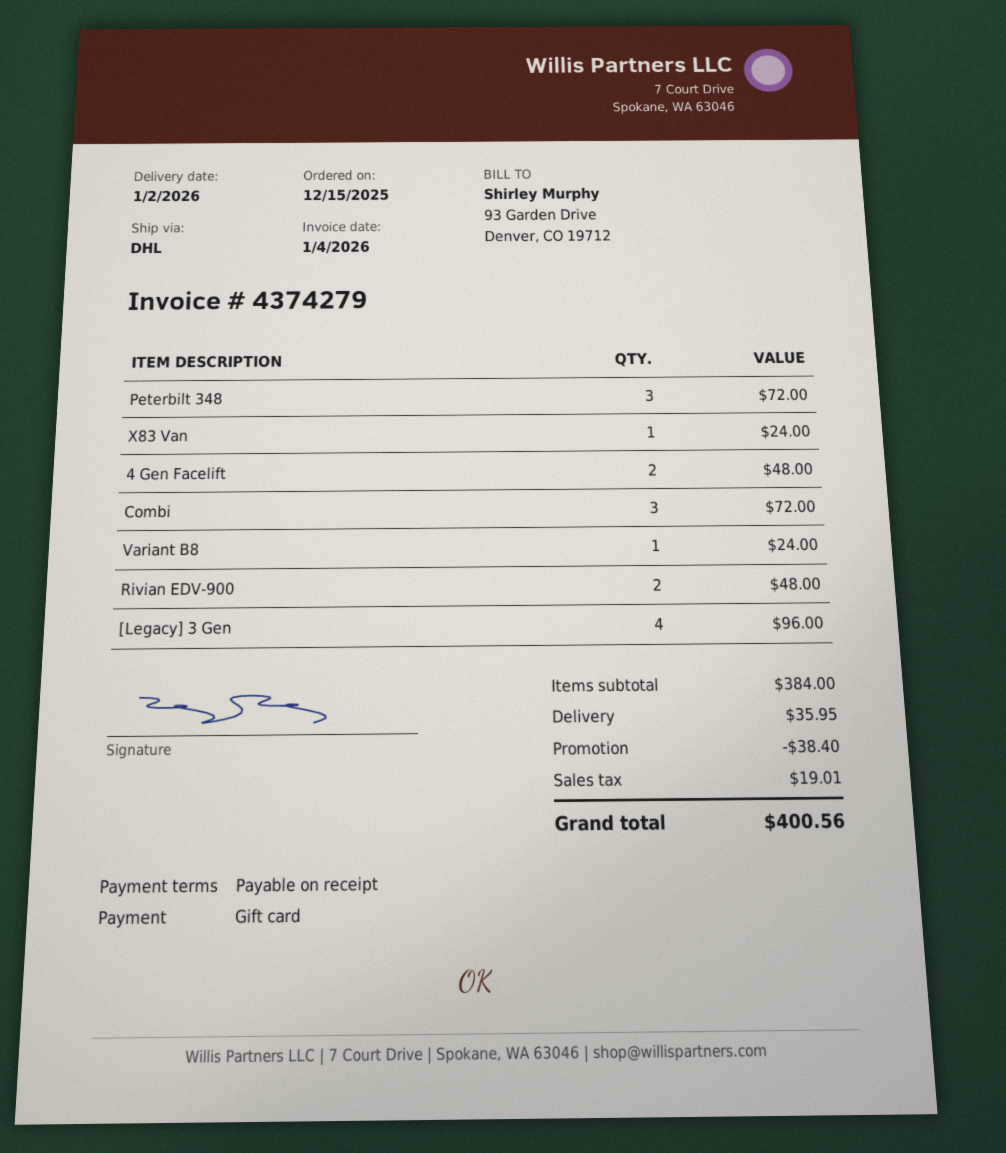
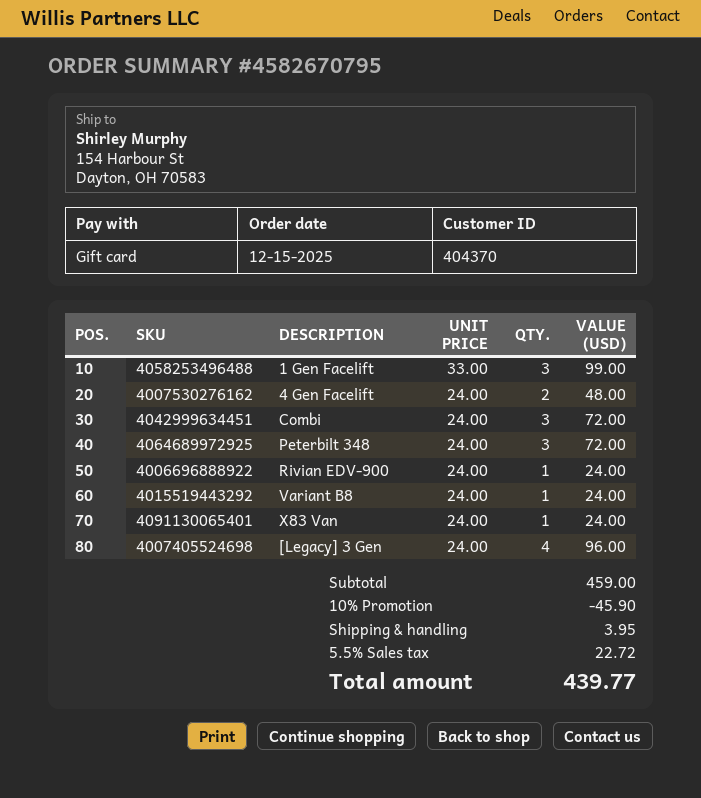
Rivian EDV-900: 2 for 48.00 -> 1 for 24.00
1 Gen Facelift: none -> 3 for 99.00
subtotal: 384.00 -> 459.00
discount: 38.40 -> 45.90
shipping: 35.95 -> 3.95
tax: 19.01 -> 22.72
total: 400.56 -> 439.77

